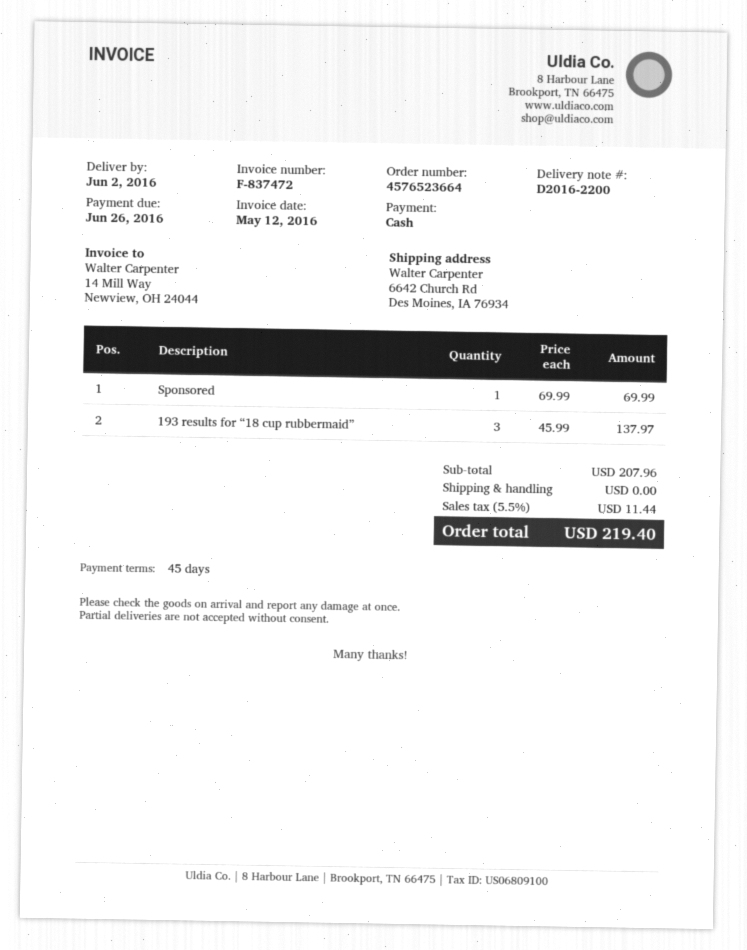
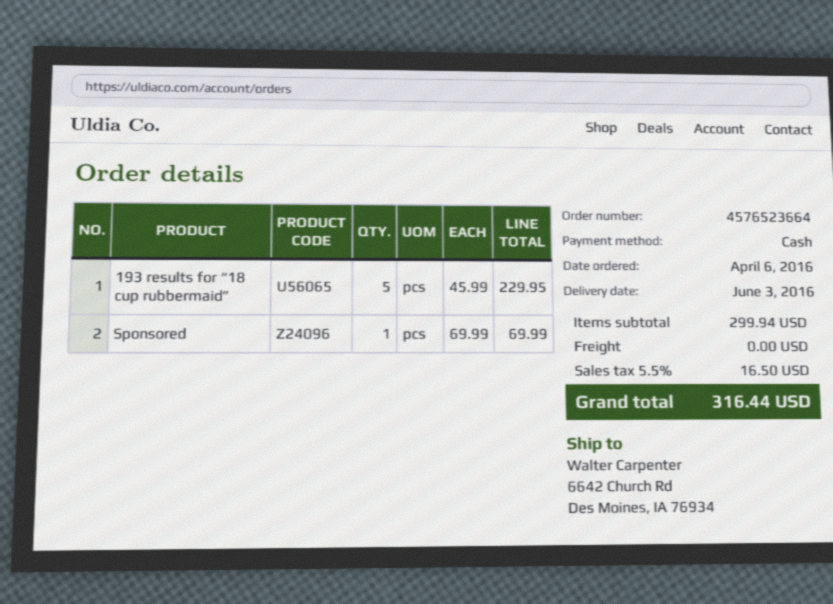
delivery date: 2016-06-02 -> 2016-06-03
193 results for “18 cup rubbermaid”: 3 x 45.99 = 137.97 -> 5 x 45.99 = 229.95
subtotal: 207.96 -> 299.94
tax: 5.5% = 11.44 -> 5.5% = 16.50
total: 219.40 -> 316.44

